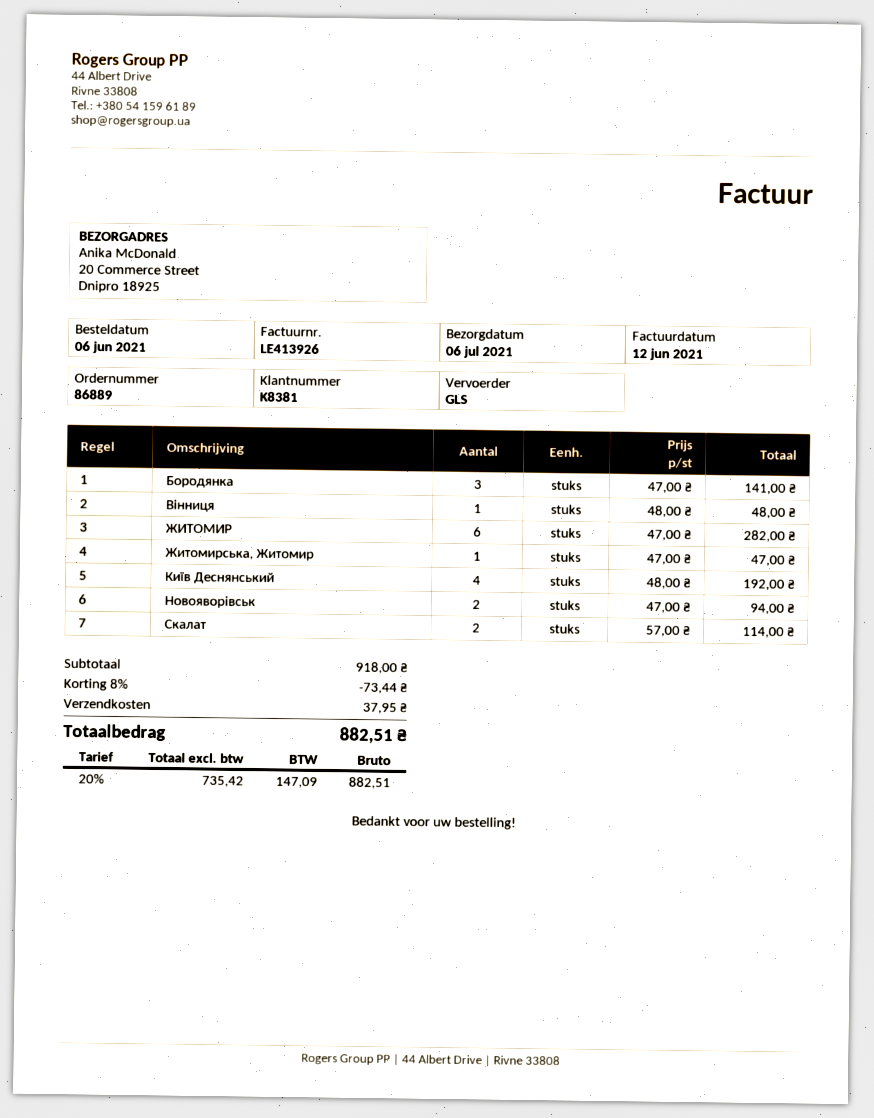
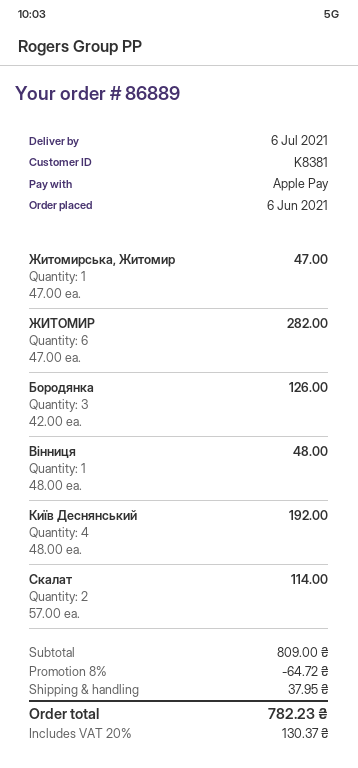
Бородянка: 3 x 47.00 = 141.00 -> 3 x 42.00 = 126.00
Новояворівськ: 2 x 47.00 = 94.00 -> none
subtotal: 918.00 -> 809.00
discount: 8% = 73.44 -> 8% = 64.72
tax: 20% = 147.09 -> 20% = 130.37
total: 882.51 -> 782.23

